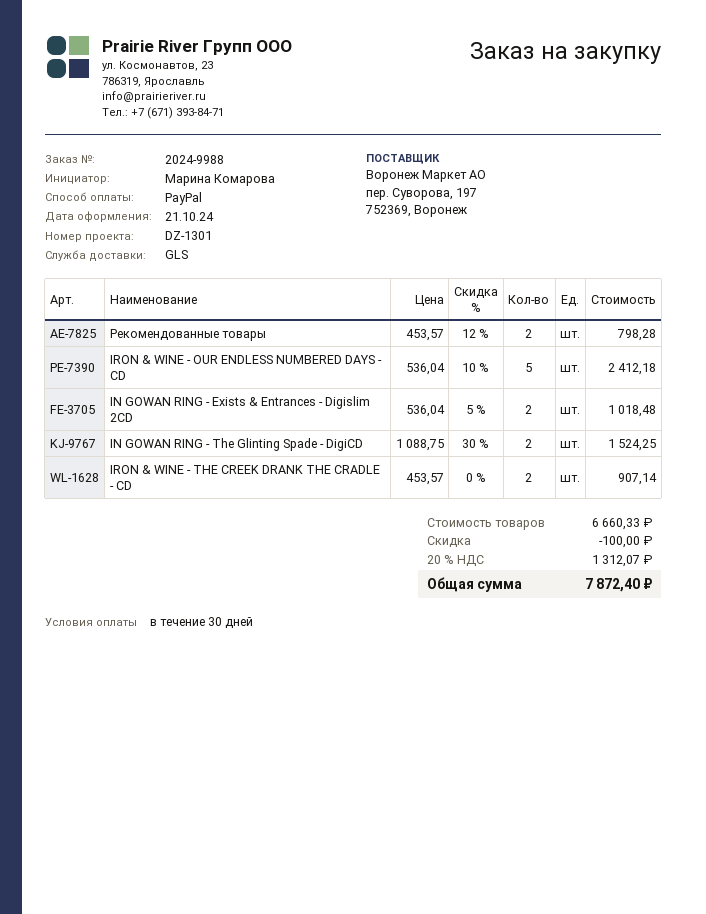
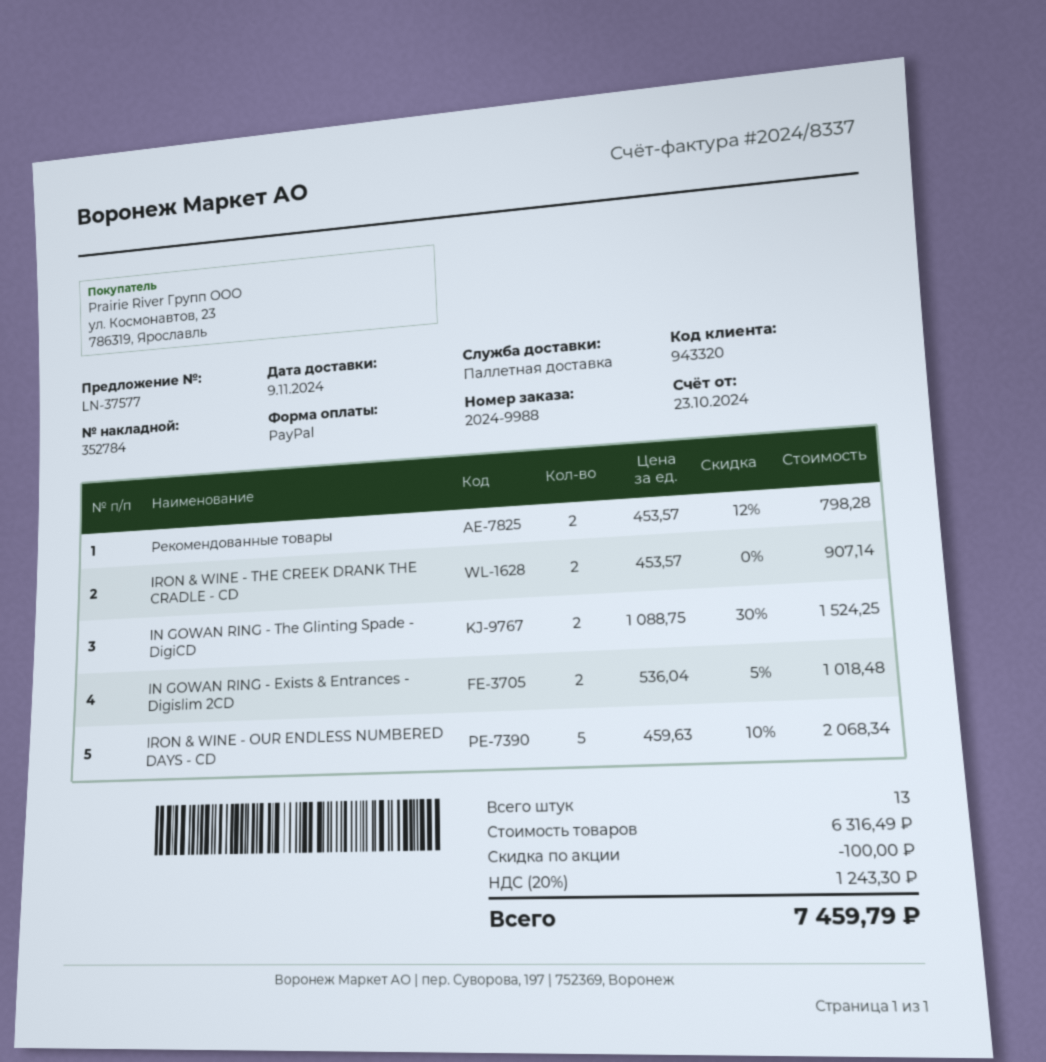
shipping method: GLS -> pallet freight
IRON & WINE - OUR ENDLESS NUMBERED DAYS - CD: 5 x 536.04 - 10% = 2412.18 -> 5 x 459.63 - 10% = 2068.34
subtotal: 6660.33 -> 6316.49
tax: 20% = 1312.07 -> 20% = 1243.30
total: 7872.40 -> 7459.79

